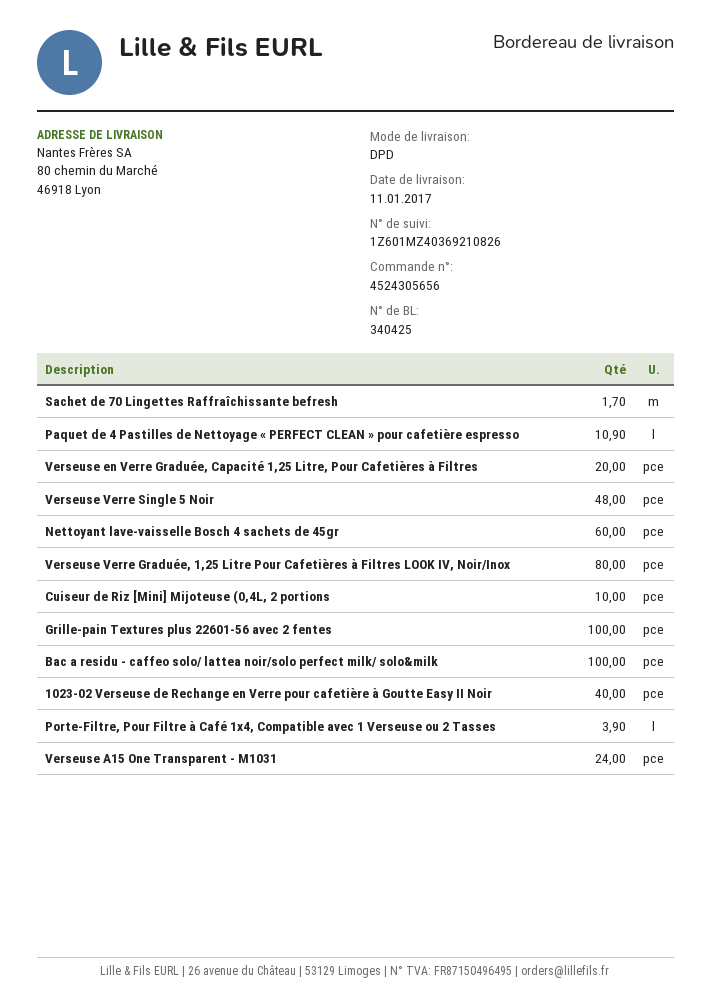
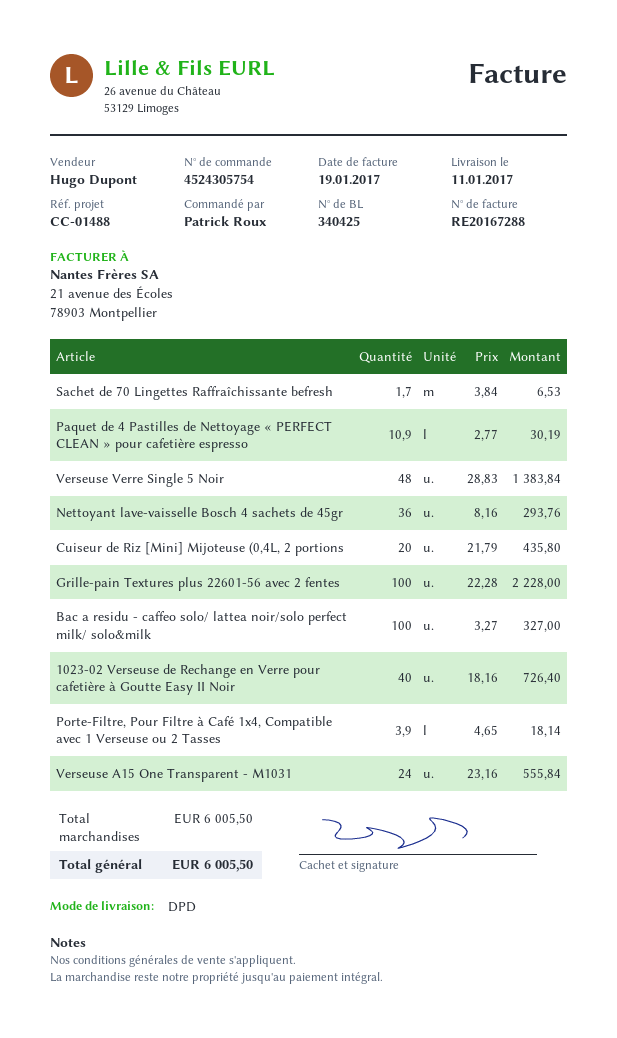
order number: 4524305656 -> 4524305754
Verseuse en Verre Graduée, Capacité 1,25 Litre, Pour Cafetières à Filtres: 20 -> none
Nettoyant lave-vaisselle Bosch 4 sachets de 45gr: 60 -> 36
Verseuse Verre Graduée, 1,25 Litre Pour Cafetières à Filtres LOOK IV, Noir/Inox: 80 -> none
Cuiseur de Riz [Mini] Mijoteuse (0,4L, 2 portions: 10 -> 20

